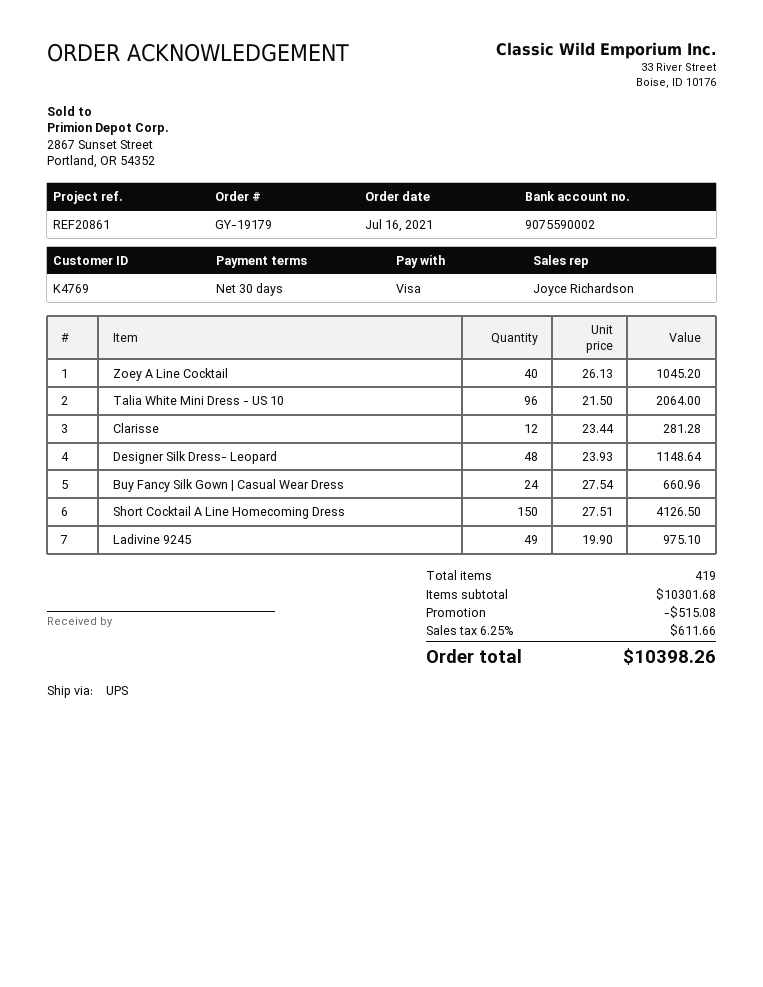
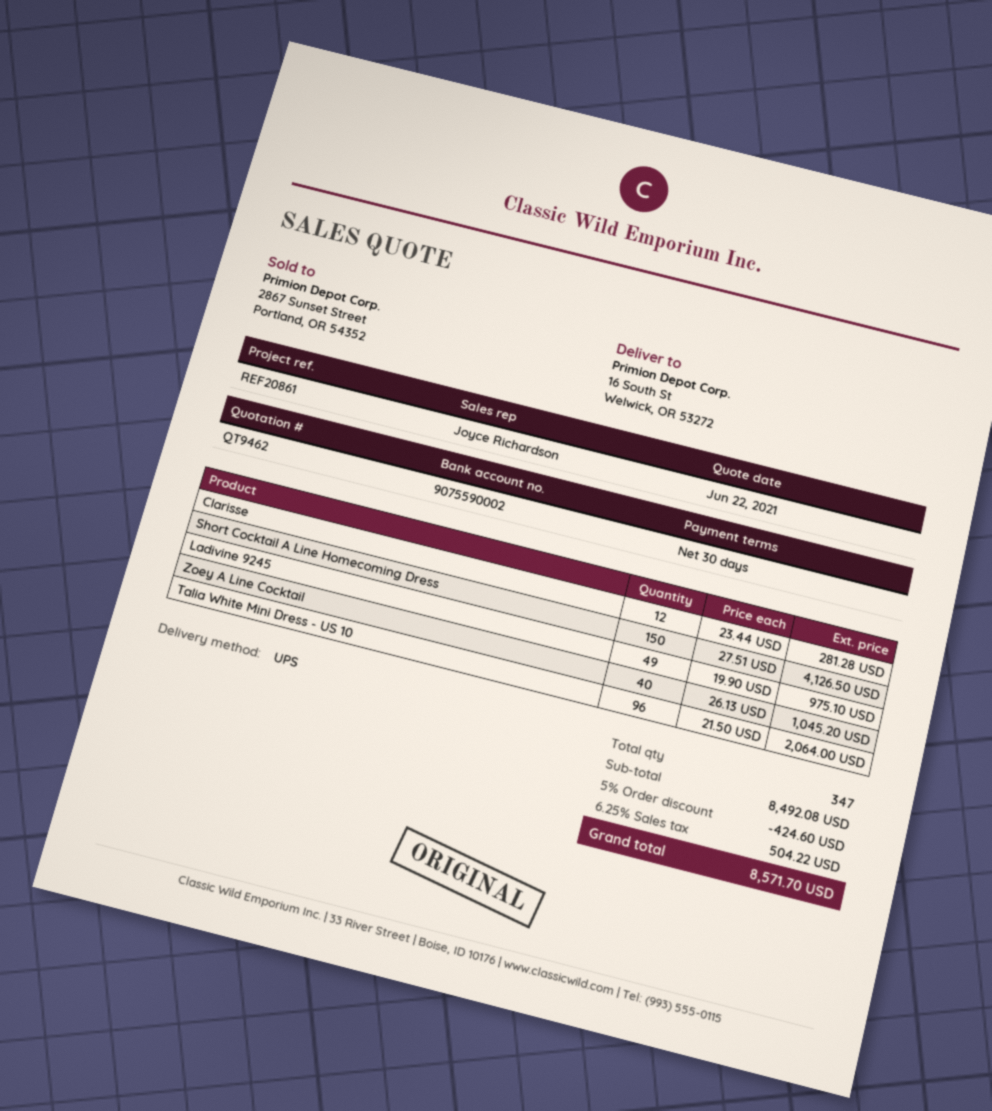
Designer Silk Dress- Leopard: 48 x 23.93 = 1148.64 -> none
Buy Fancy Silk Gown | Casual Wear Dress: 24 x 27.54 = 660.96 -> none
total quantity: 419 -> 347
subtotal: 10301.68 -> 8492.08
discount: 515.08 -> 424.60
tax: 6.25% = 611.66 -> 6.25% = 504.22
total: 10398.26 -> 8571.70

